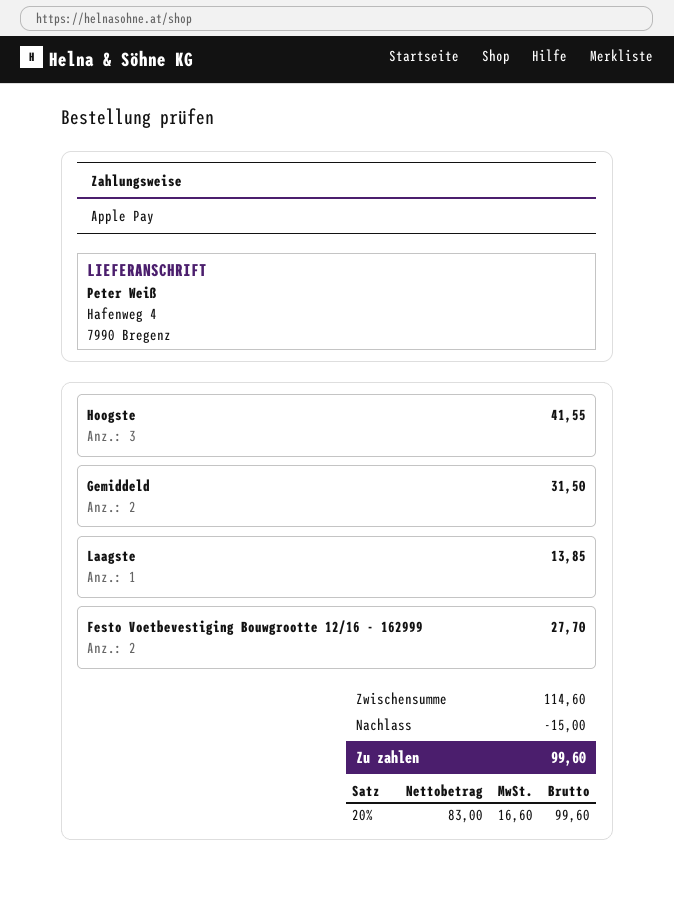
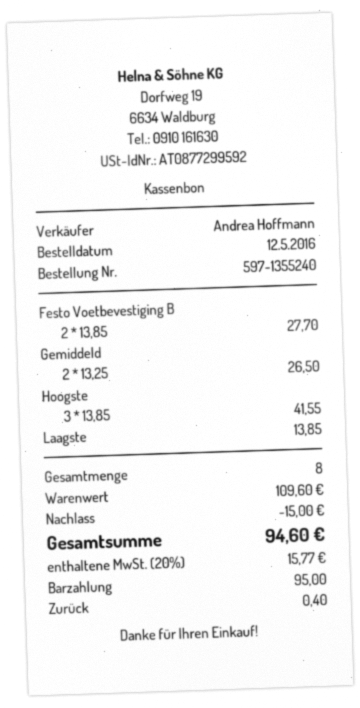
payment method: Apple Pay -> cash
Gemiddeld: 2 for 31.50 -> 2 for 26.50
subtotal: 114.60 -> 109.60
tax: 20% = 16.60 -> 20% = 15.77
total: 99.60 -> 94.60

